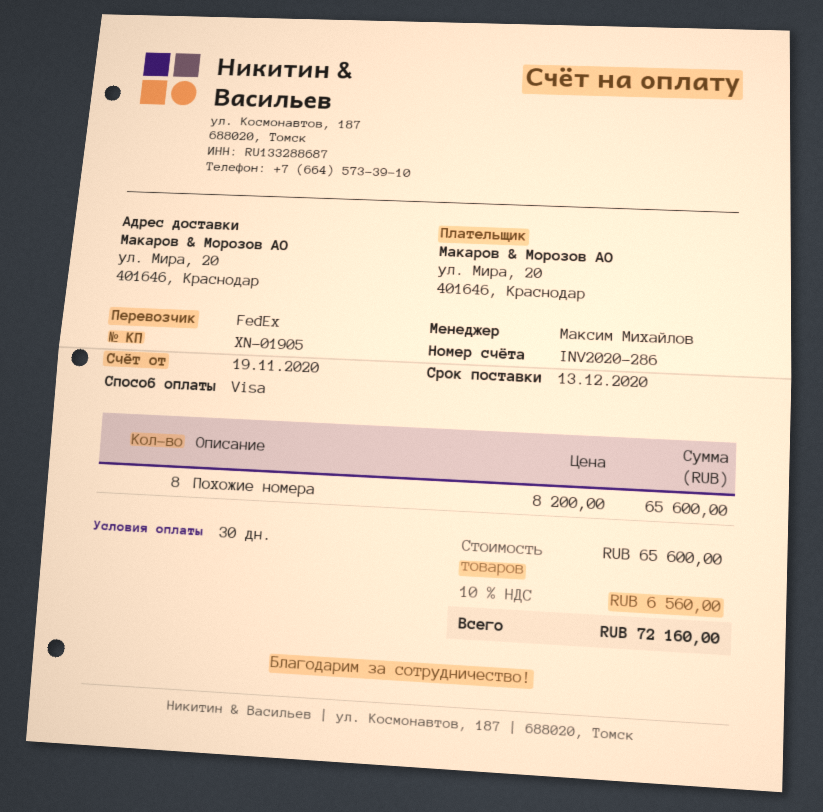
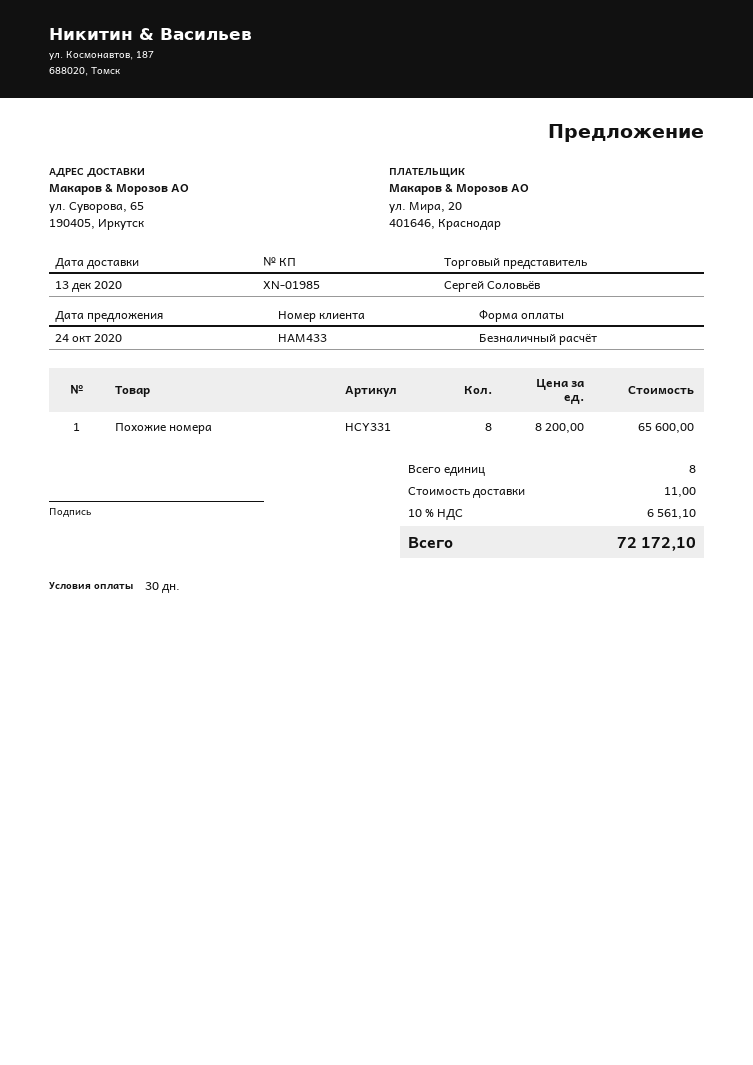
quote number: XN-01905 -> XN-01985
sales rep: Максим Михайлов -> Сергей Соловьёв
payment method: Visa -> bank transfer
ship to: ул. Мира, 20, 401646, Краснодар -> ул. Суворова, 65, 190405, Иркутск
shipping: none -> 11.00
tax: 10% = 6560.00 -> 10% = 6561.10
total: 72160.00 -> 72172.10

